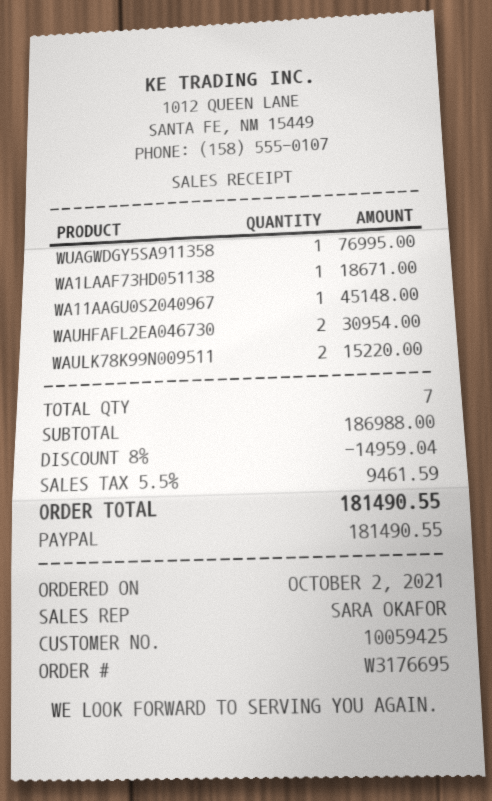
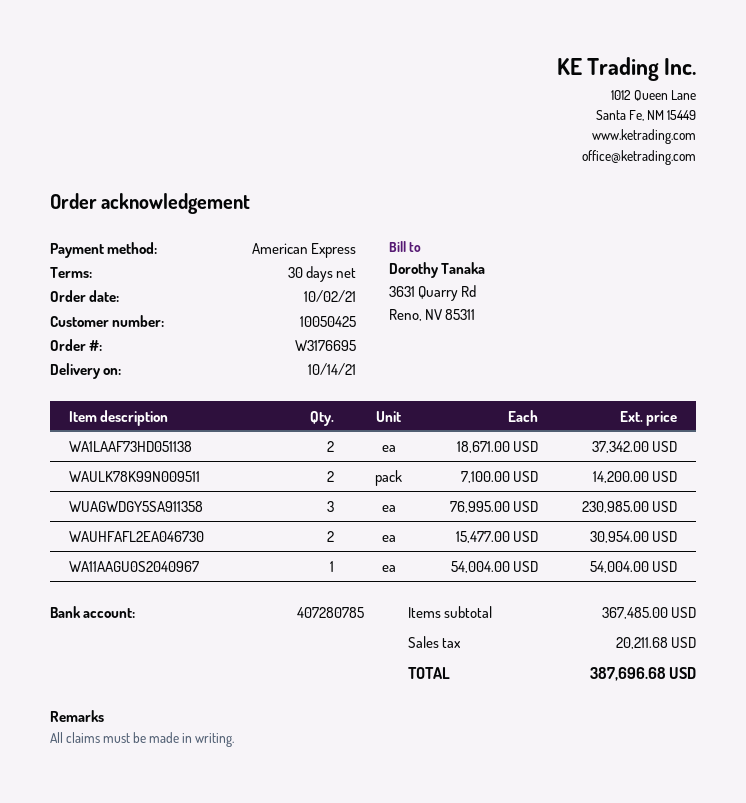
customer number: 10059425 -> 10050425
payment method: PayPal -> American Express
WUAGWDGY5SA911358: 1 for 76995.00 -> 3 for 230985.00
WA1LAAF73HD051138: 1 for 18671.00 -> 2 for 37342.00
WA11AAGU0S2040967: 1 for 45148.00 -> 1 for 54004.00
WAULK78K99N009511: 2 for 15220.00 -> 2 for 14200.00
subtotal: 186988.00 -> 367485.00
discount: 8% = 14959.04 -> none
tax: 9461.59 -> 20211.68
total: 181490.55 -> 387696.68

